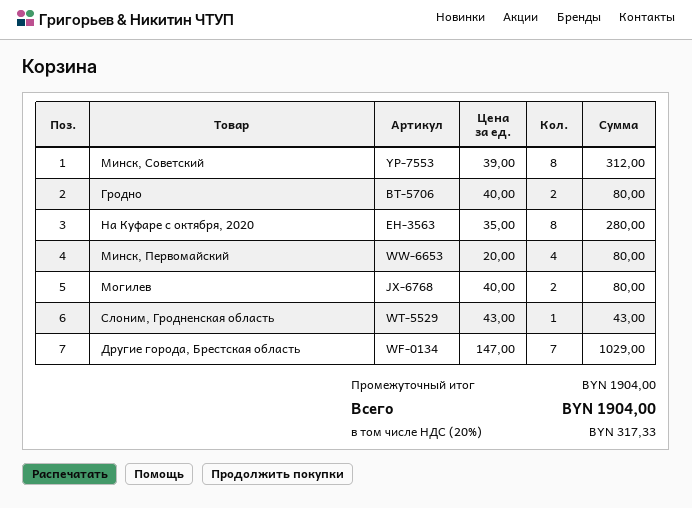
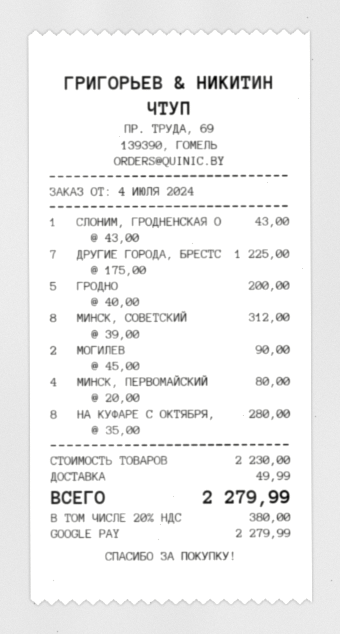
Гродно: 2 x 40.00 = 80.00 -> 5 x 40.00 = 200.00
Могилев: 2 x 40.00 = 80.00 -> 2 x 45.00 = 90.00
Другие города, Брестская область: 7 x 147.00 = 1029.00 -> 7 x 175.00 = 1225.00
subtotal: 1904.00 -> 2230.00
shipping: none -> 49.99
tax: 20% = 317.33 -> 20% = 380.00
total: 1904.00 -> 2279.99

